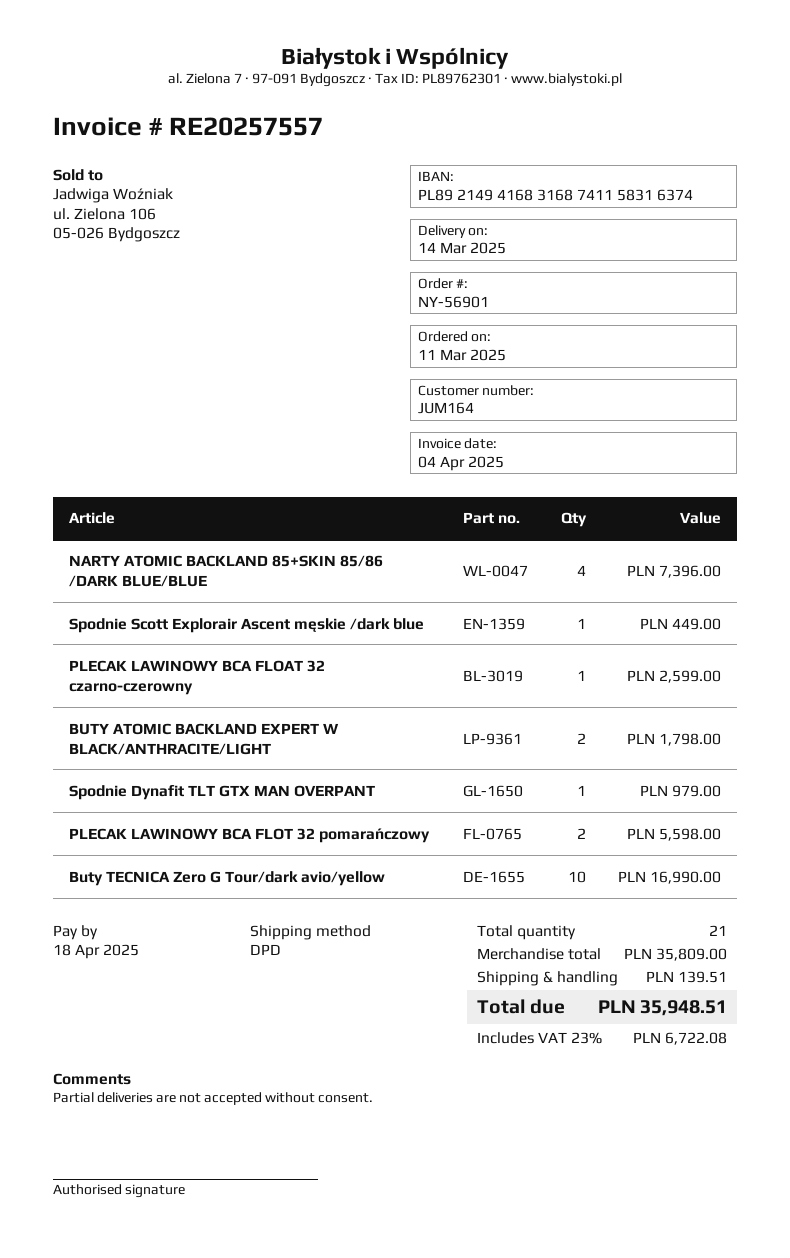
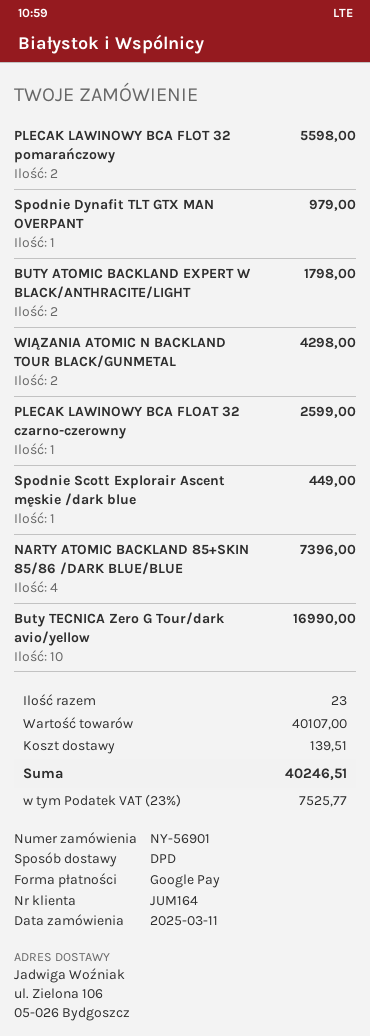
WIĄZANIA ATOMIC N BACKLAND TOUR BLACK/GUNMETAL: none -> 2 for 4298.00
total quantity: 21 -> 23
subtotal: 35809.00 -> 40107.00
tax: 23% = 6722.08 -> 23% = 7525.77
total: 35948.51 -> 40246.51

